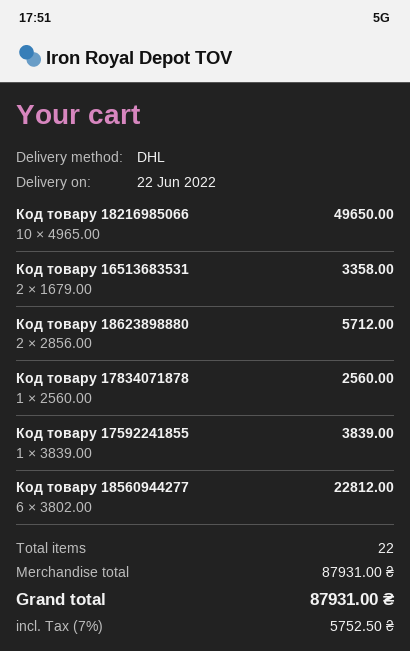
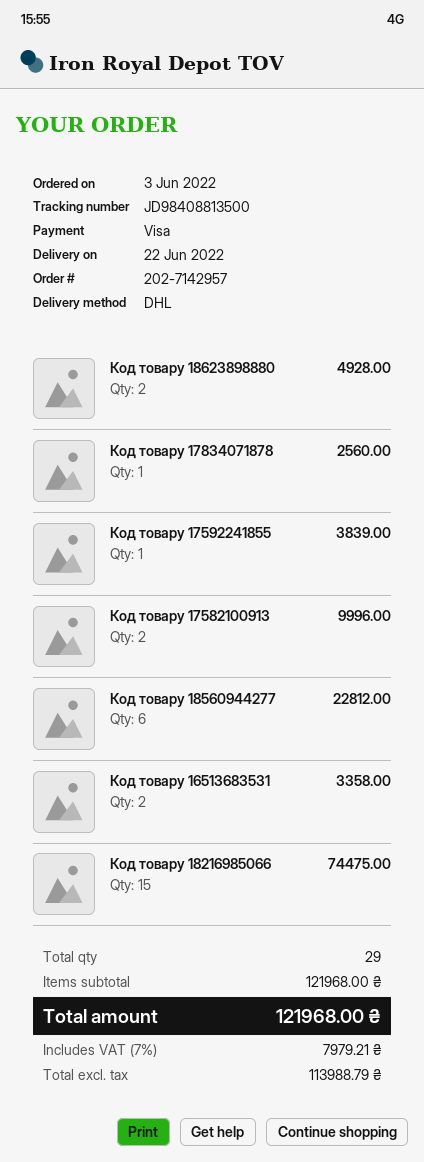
Код товару 18216985066: 10 for 49650.00 -> 15 for 74475.00
Код товару 18623898880: 2 for 5712.00 -> 2 for 4928.00
Код товару 17582100913: none -> 2 for 9996.00
total quantity: 22 -> 29
subtotal: 87931.00 -> 121968.00
tax: 7% = 5752.50 -> 7% = 7979.21
total: 87931.00 -> 121968.00

